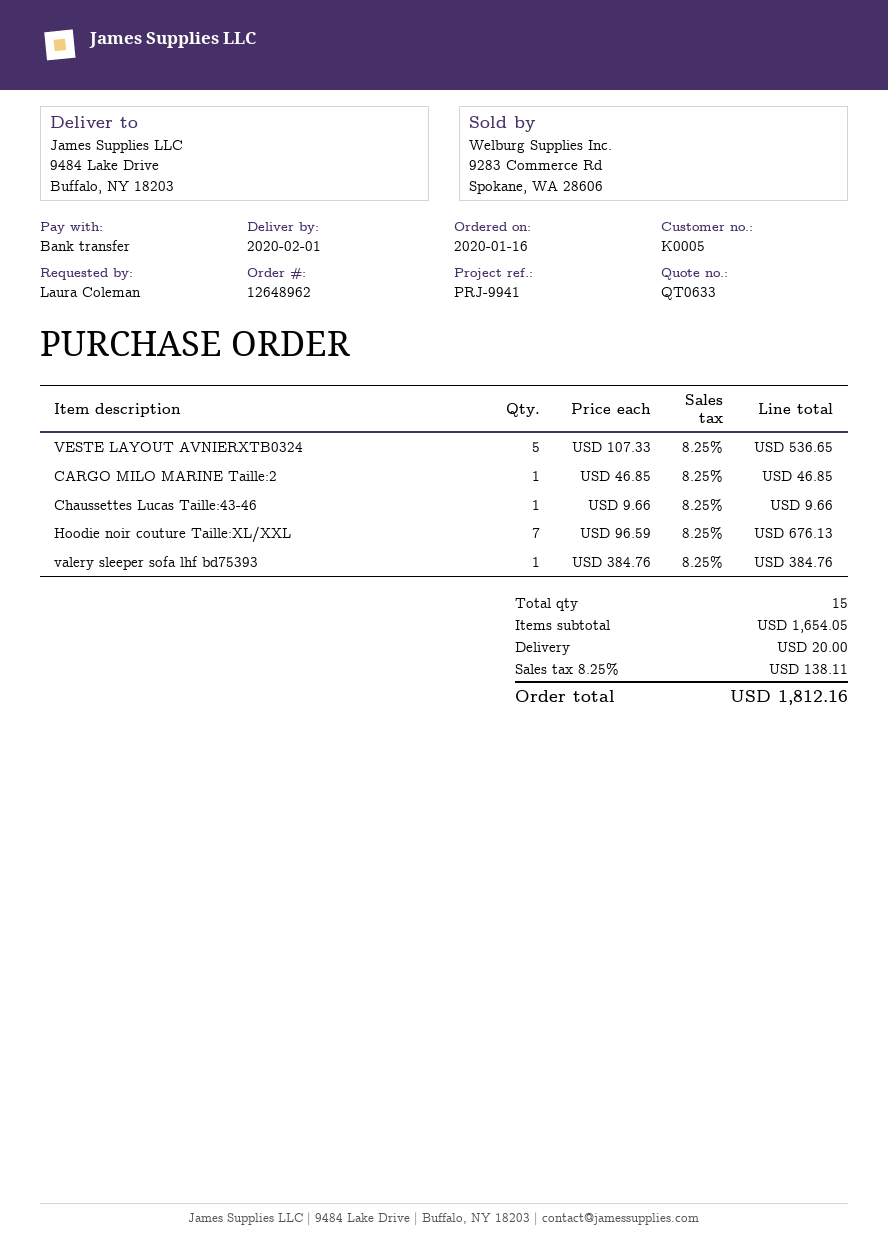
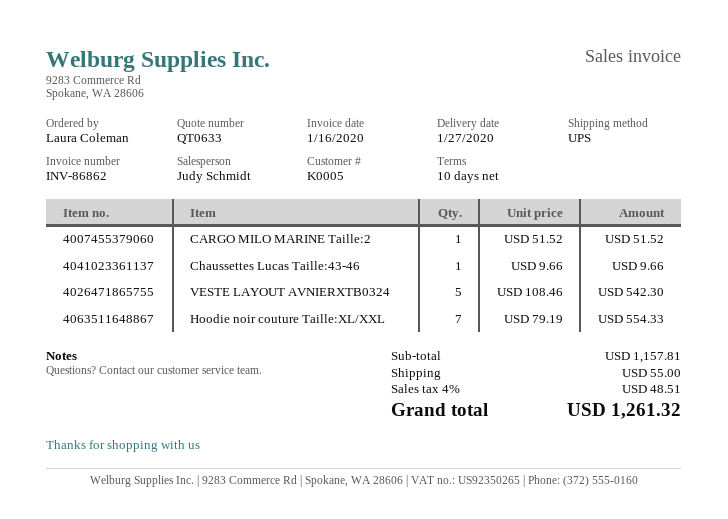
delivery date: 2020-02-01 -> 2020-01-27
VESTE LAYOUT AVNIERXTB0324: 5 x 107.33 = 536.65 -> 5 x 108.46 = 542.30
CARGO MILO MARINE Taille:2: 1 x 46.85 = 46.85 -> 1 x 51.52 = 51.52
Hoodie noir couture Taille:XL/XXL: 7 x 96.59 = 676.13 -> 7 x 79.19 = 554.33
valery sleeper sofa lhf bd75393: 1 x 384.76 = 384.76 -> none
subtotal: 1654.05 -> 1157.81
shipping: 20.00 -> 55.00
tax: 8.25% = 138.11 -> 4% = 48.51
total: 1812.16 -> 1261.32

